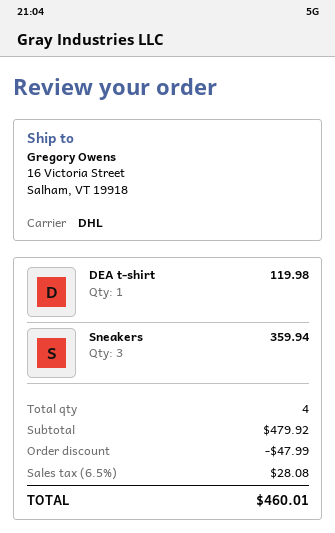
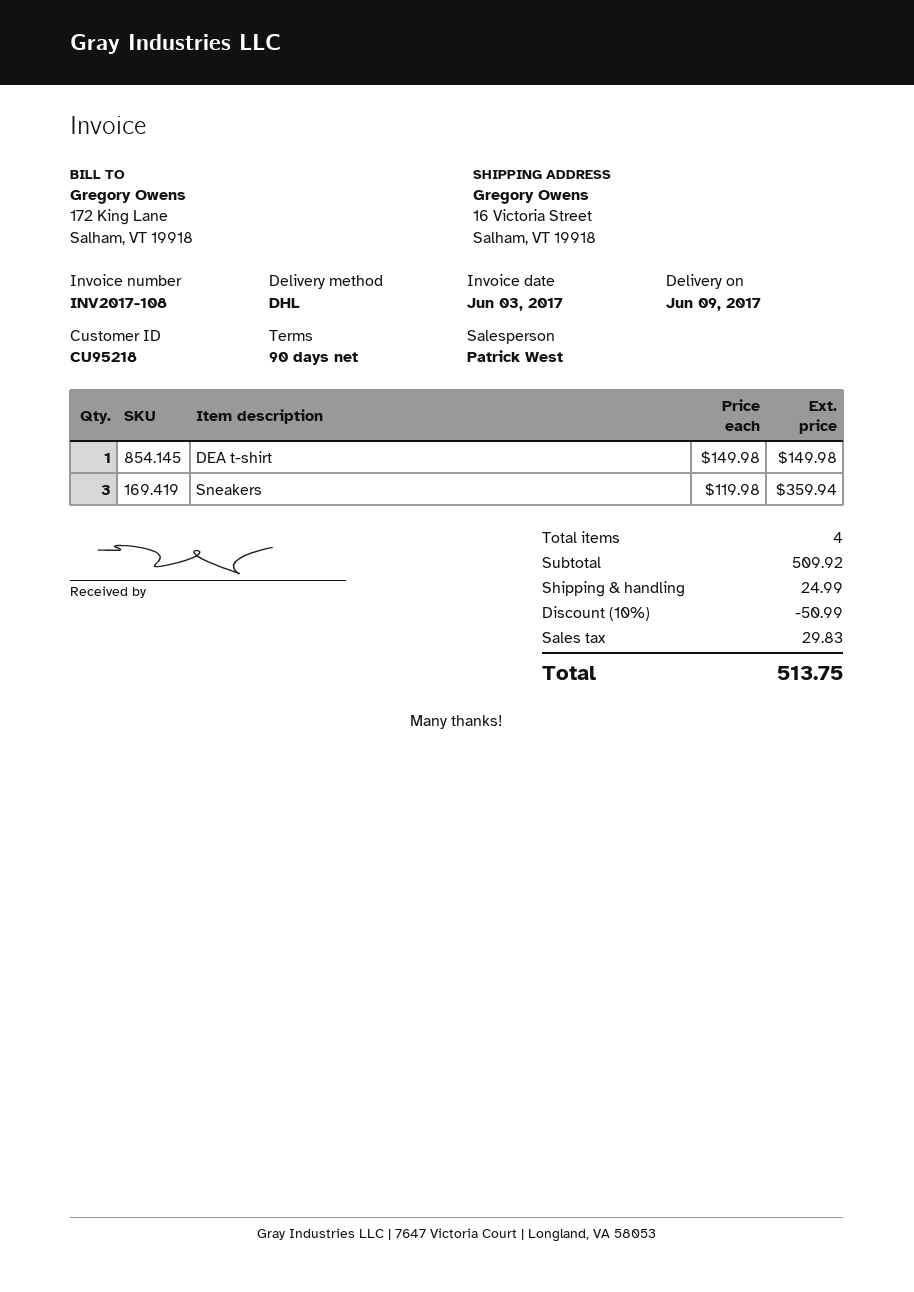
DEA t-shirt: 1 for 119.98 -> 1 for 149.98
subtotal: 479.92 -> 509.92
discount: 47.99 -> 50.99
shipping: none -> 24.99
tax: 28.08 -> 29.83
total: 460.01 -> 513.75

